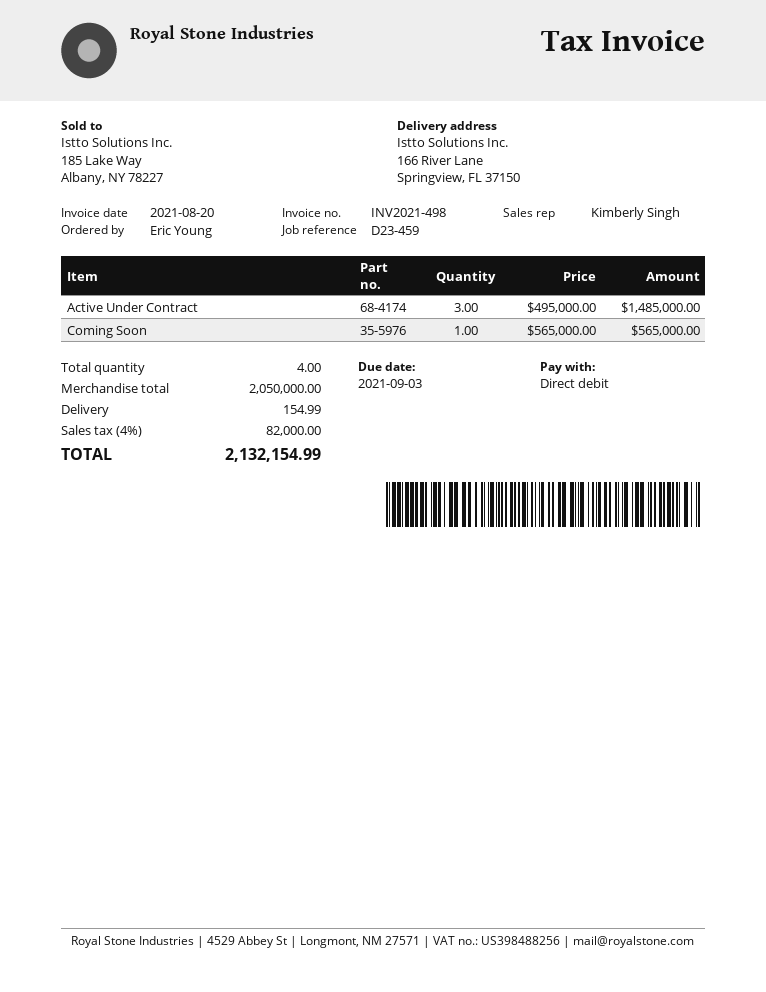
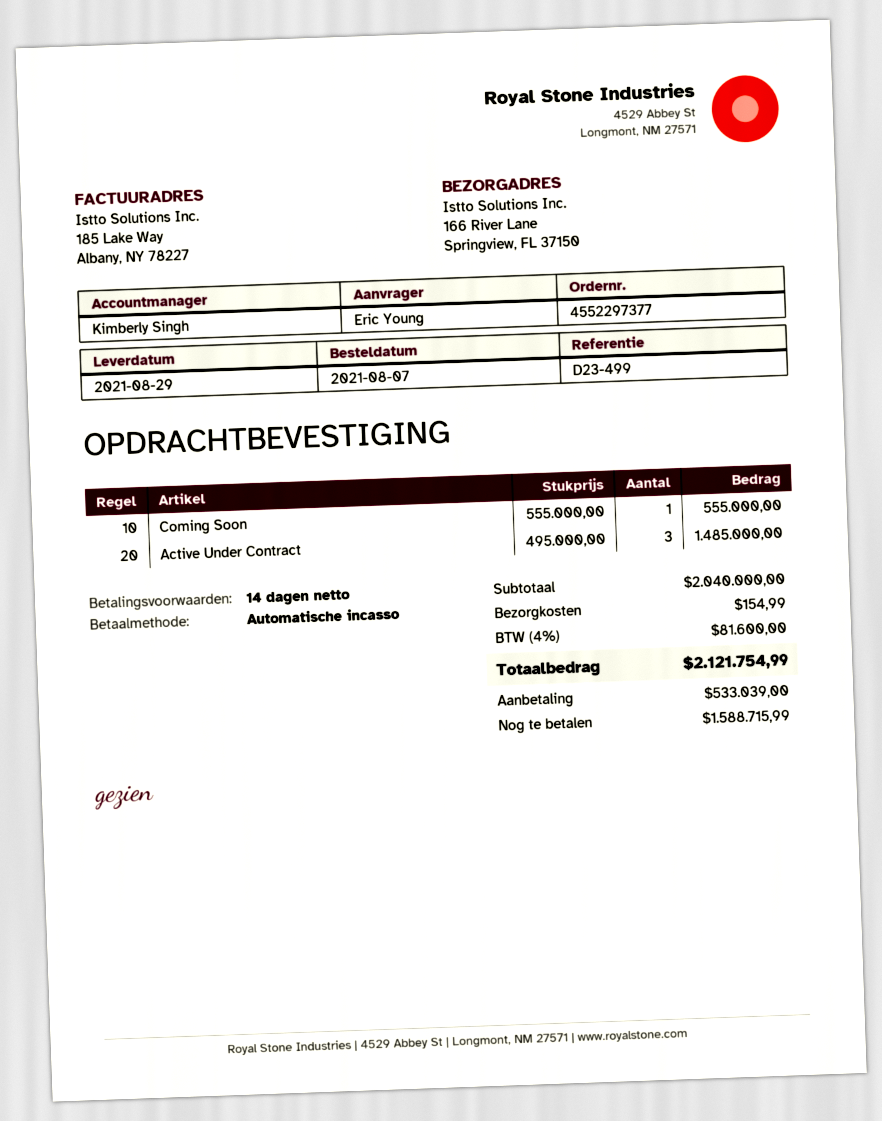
reference: D23-459 -> D23-499
Coming Soon: 1 x 565000.00 = 565000.00 -> 1 x 555000.00 = 555000.00
subtotal: 2050000.00 -> 2040000.00
tax: 4% = 82000.00 -> 4% = 81600.00
total: 2132154.99 -> 2121754.99

